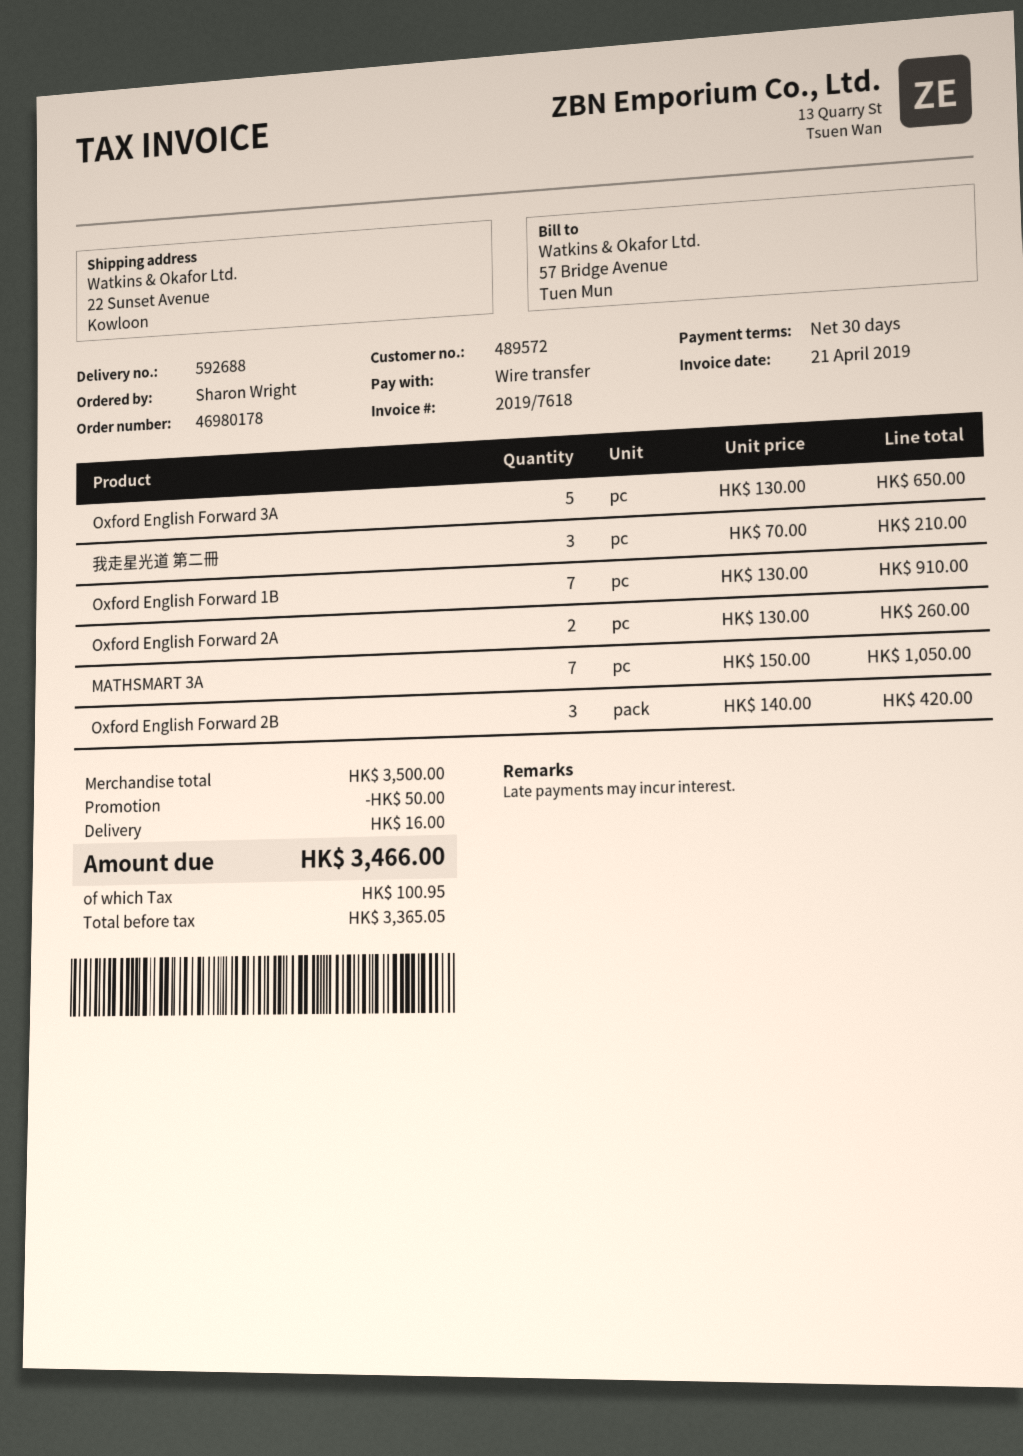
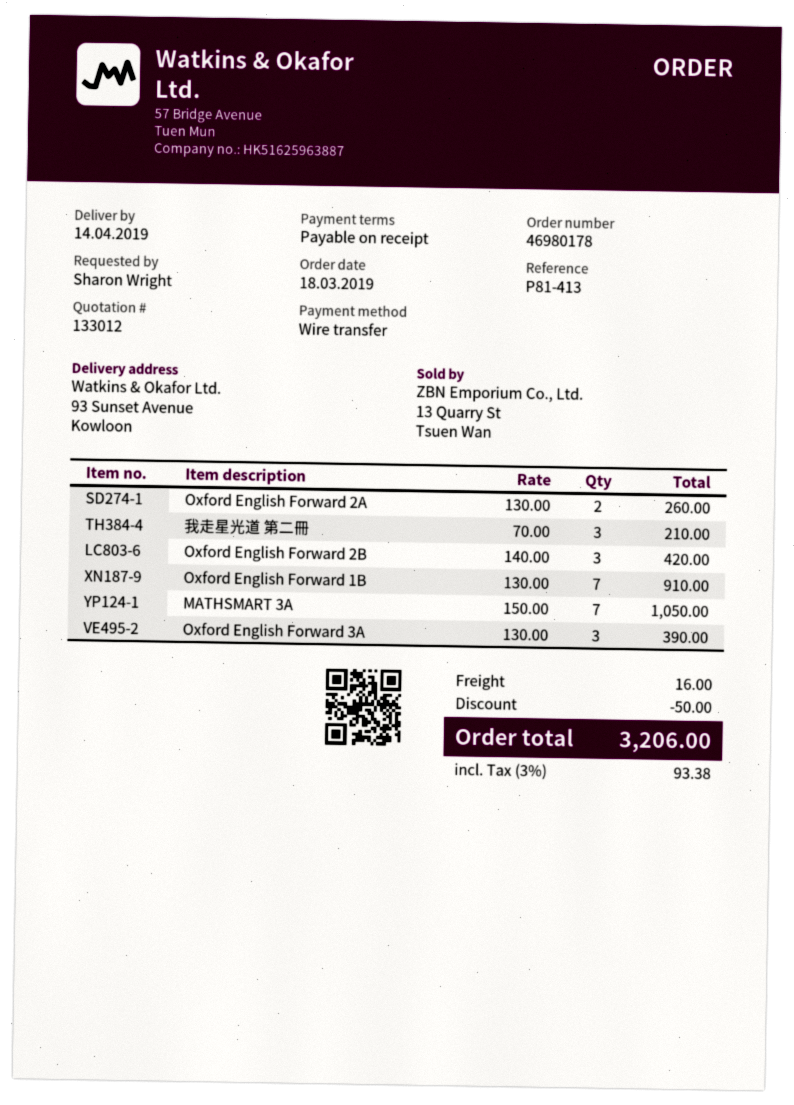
payment terms: 30 days -> on receipt
ship to: 22 Sunset Avenue, Kowloon -> 93 Sunset Avenue, Kowloon
Oxford English Forward 3A: 5 x 130.00 = 650.00 -> 3 x 130.00 = 390.00
tax: 100.95 -> 93.38
total: 3466.00 -> 3206.00

